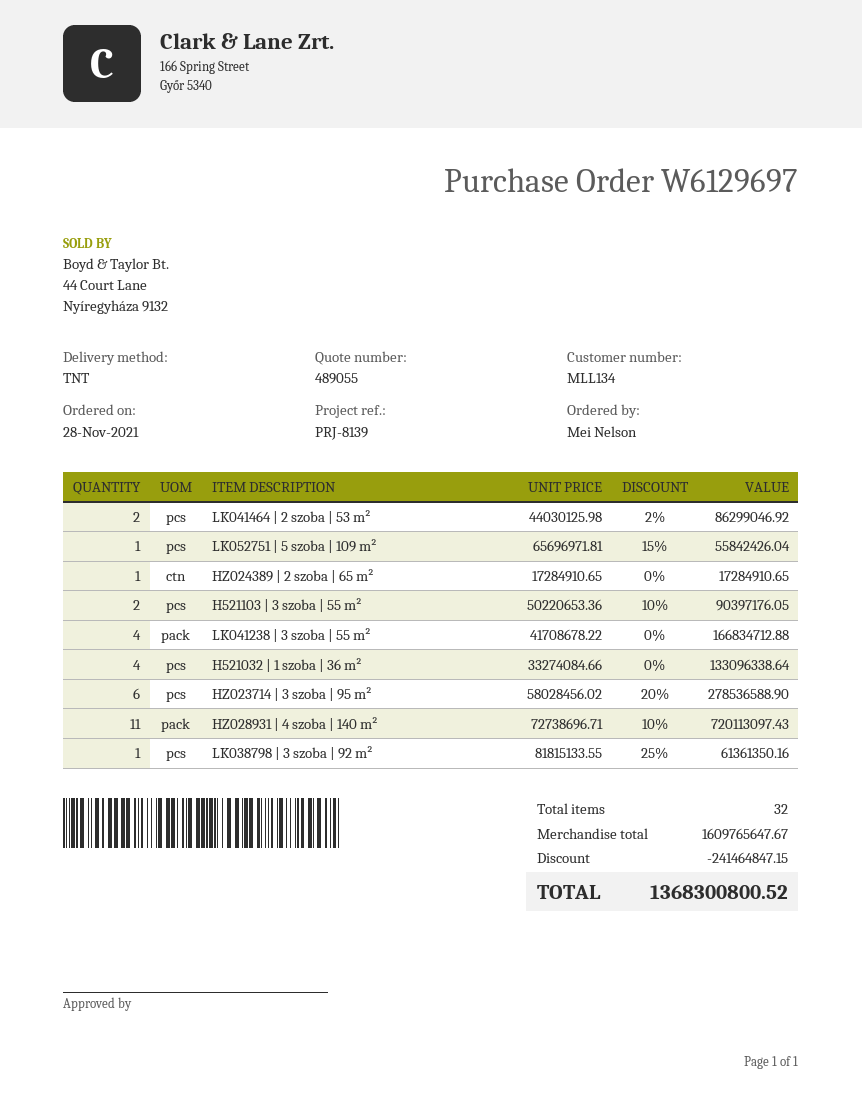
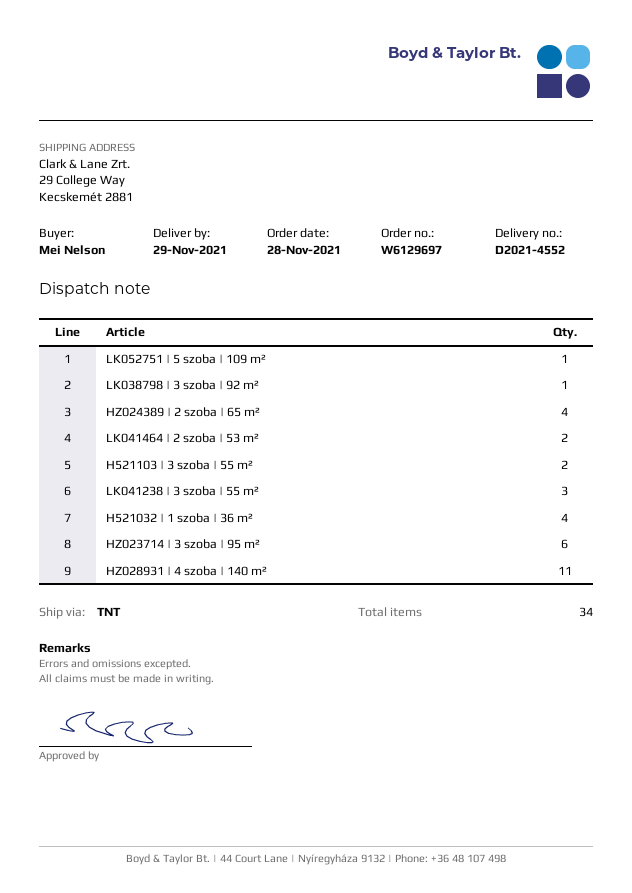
HZ024389 | 2 szoba | 65 m²: 1 -> 4
LK041238 | 3 szoba | 55 m²: 4 -> 3
total quantity: 32 -> 34

